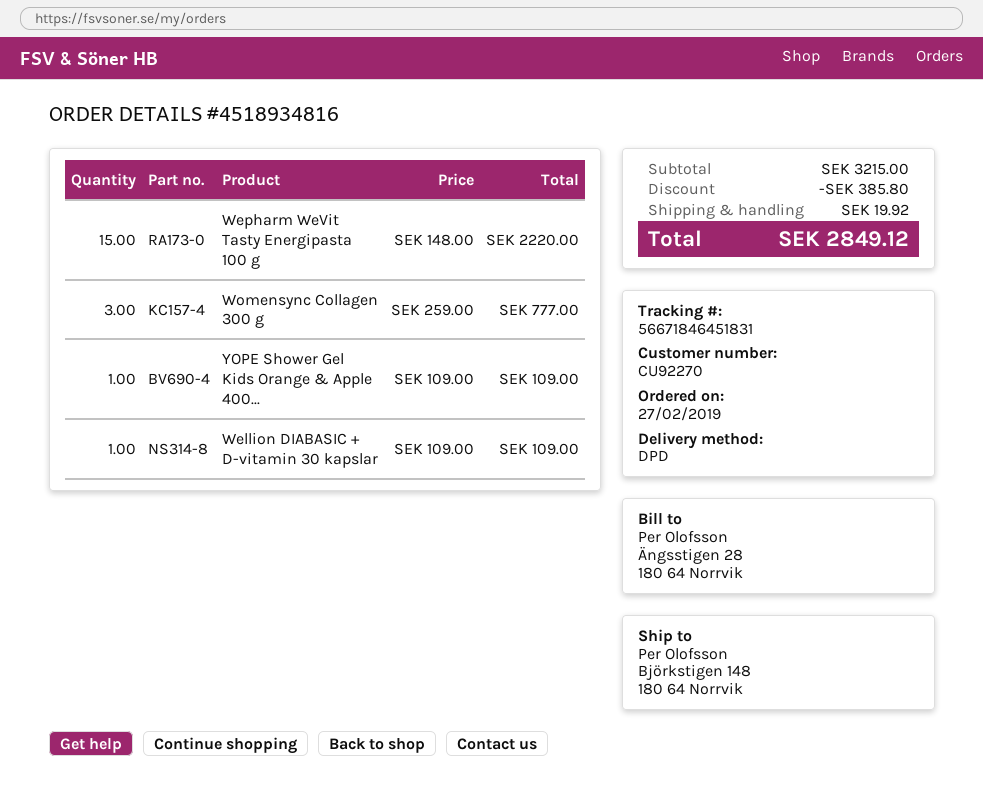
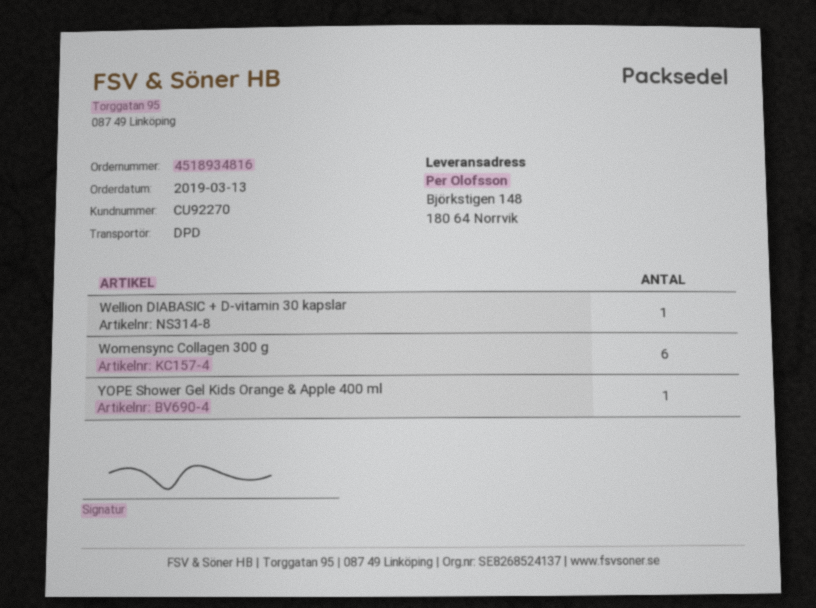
order date: 2019-02-27 -> 2019-03-13
Wepharm WeVit Tasty Energipasta 100 g: 15 -> none
Womensync Collagen 300 g: 3 -> 6

